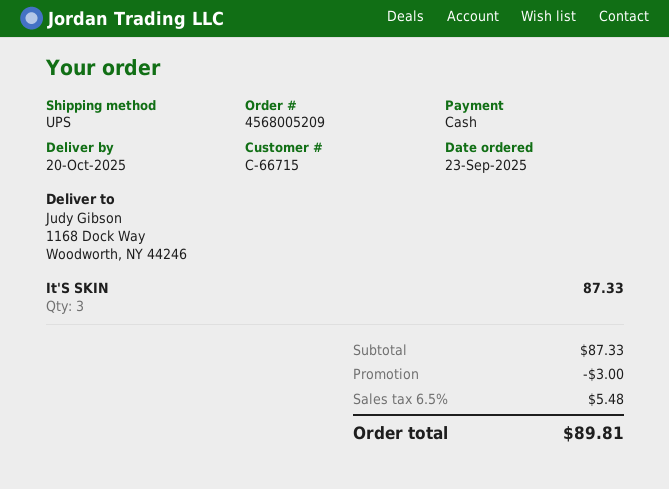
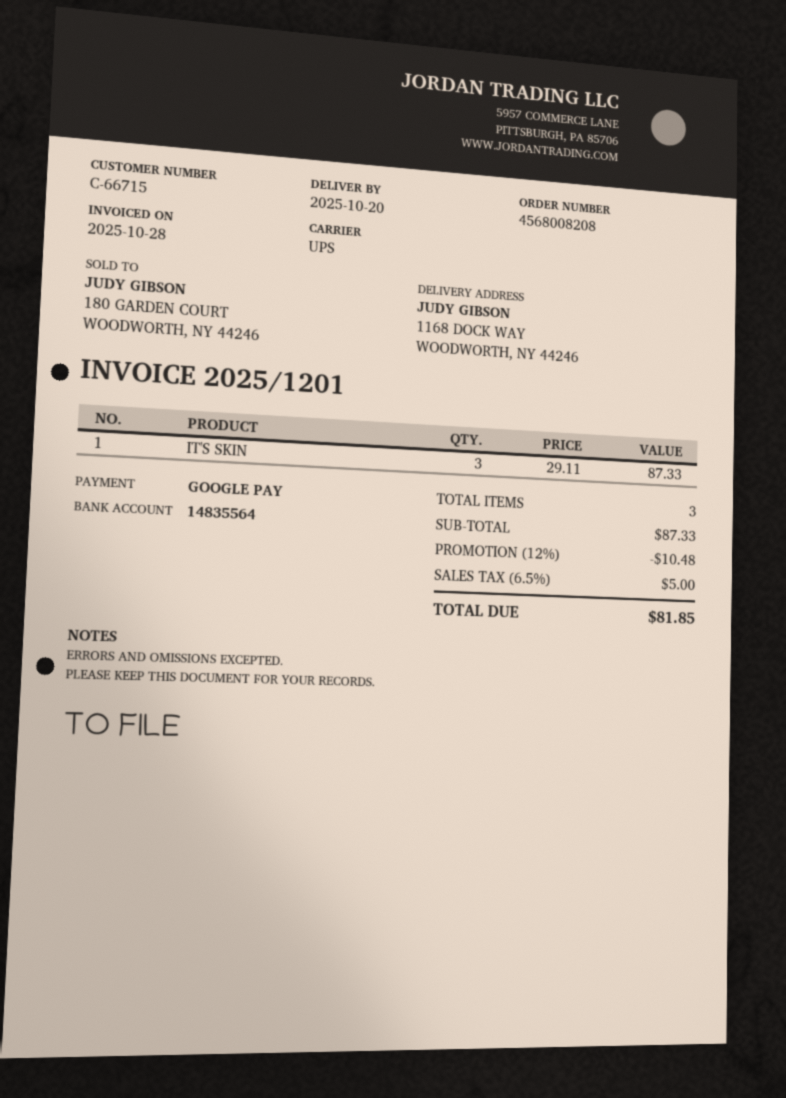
order number: 4568005209 -> 4568008208
payment method: cash -> Google Pay
discount: 3.00 -> 10.48
tax: 6.5% = 5.48 -> 6.5% = 5.00
total: 89.81 -> 81.85

